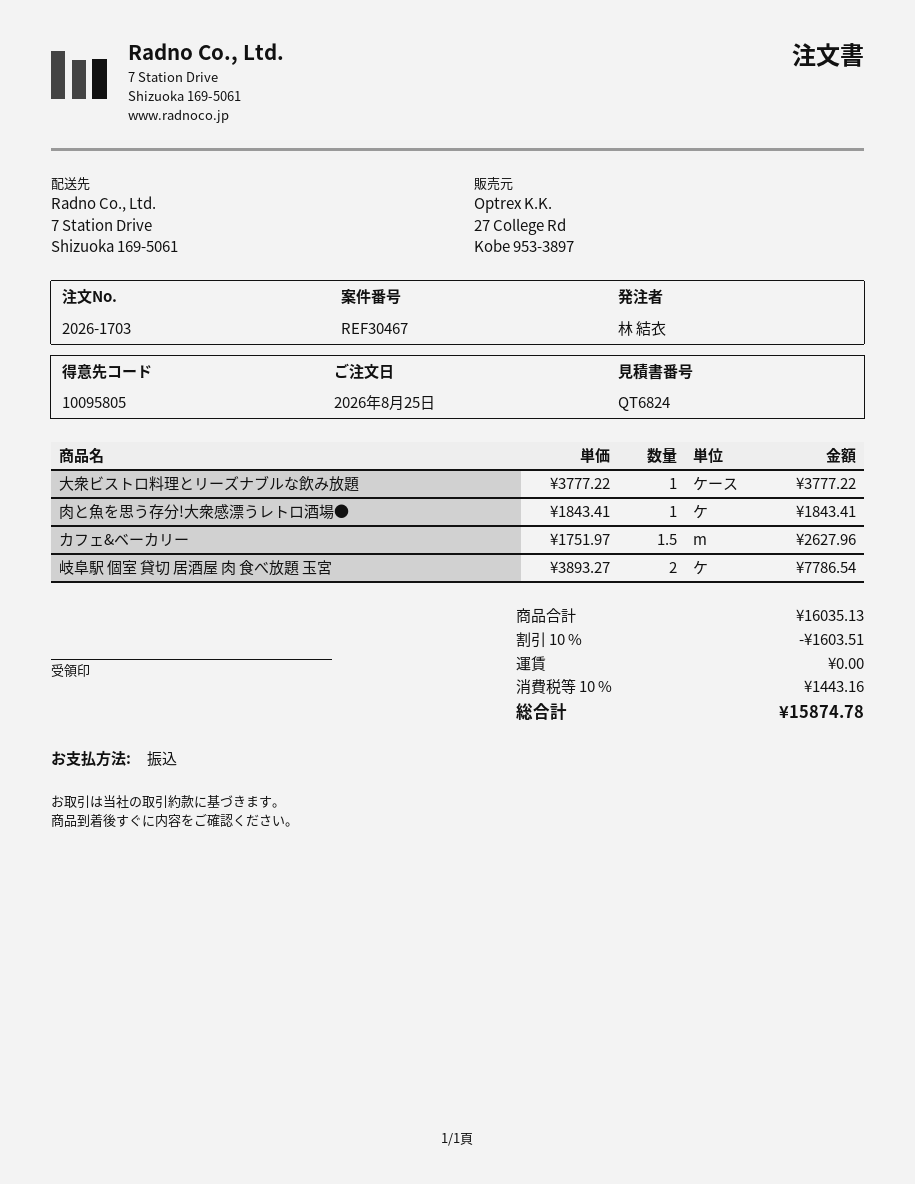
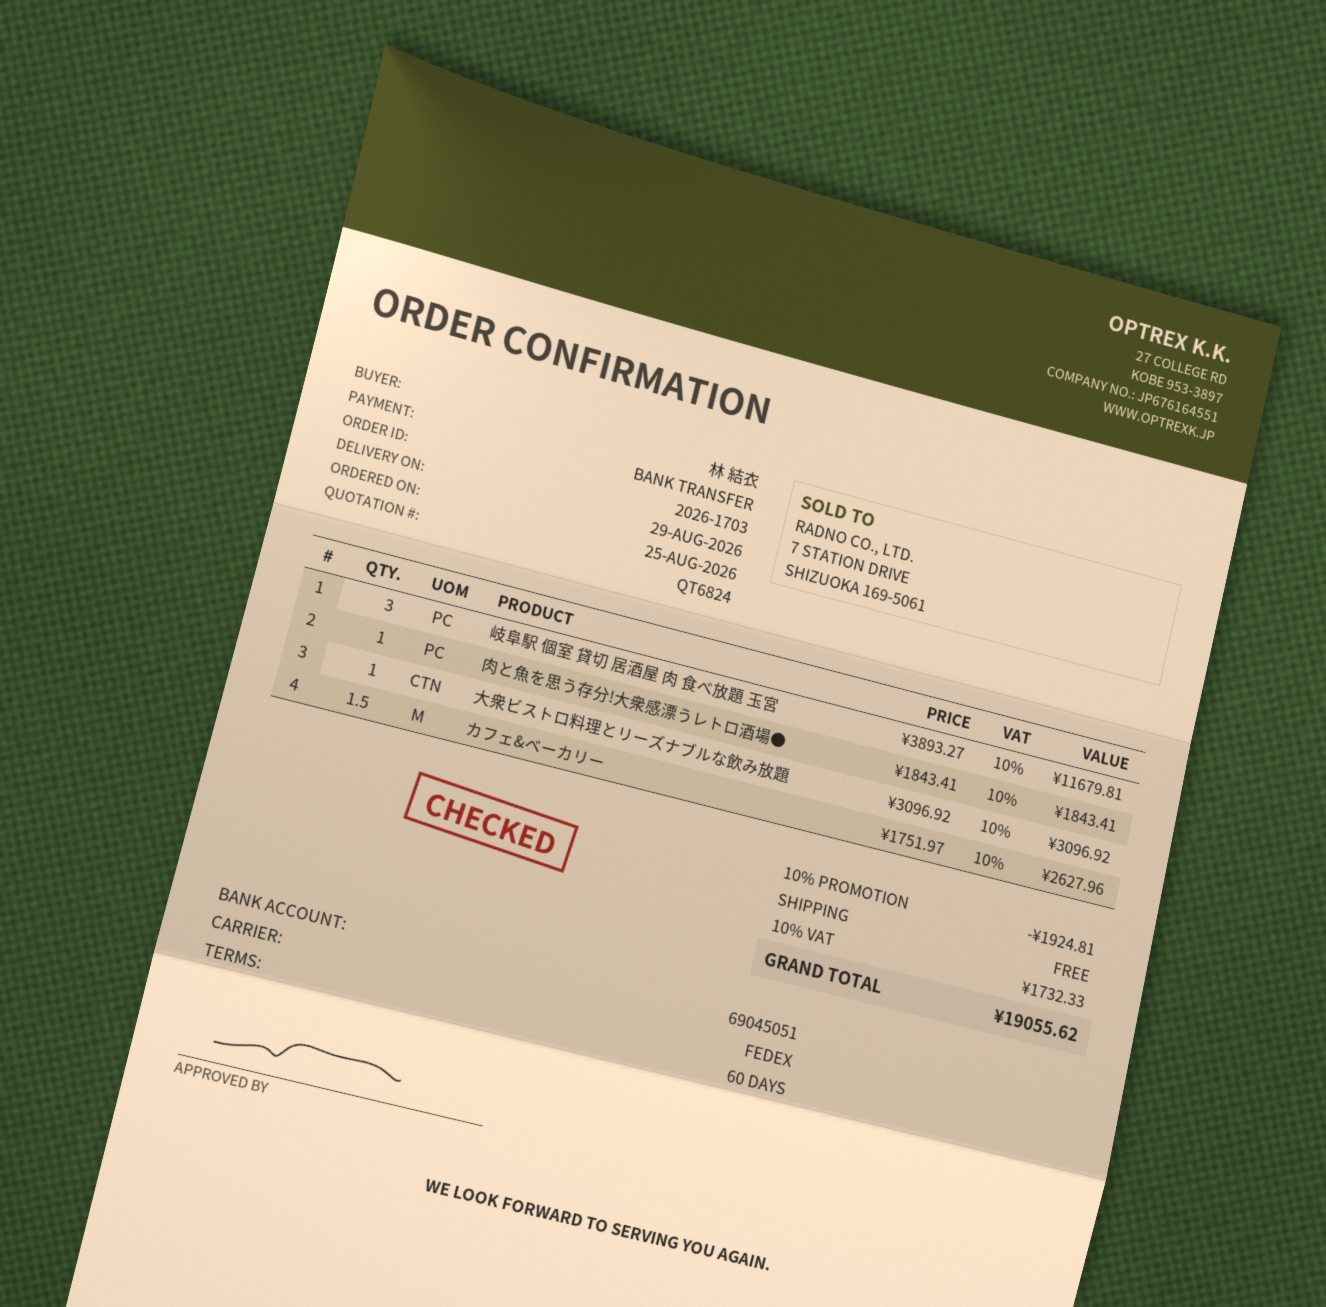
大衆ビストロ料理とリーズナブルな飲み放題: 1 x 3777.22 = 3777.22 -> 1 x 3096.92 = 3096.92
岐阜駅 個室 貸切 居酒屋 肉 食べ放題 玉宮: 2 x 3893.27 = 7786.54 -> 3 x 3893.27 = 11679.81
discount: 10% = 1603.51 -> 10% = 1924.81
tax: 10% = 1443.16 -> 10% = 1732.33
total: 15874.78 -> 19055.62

